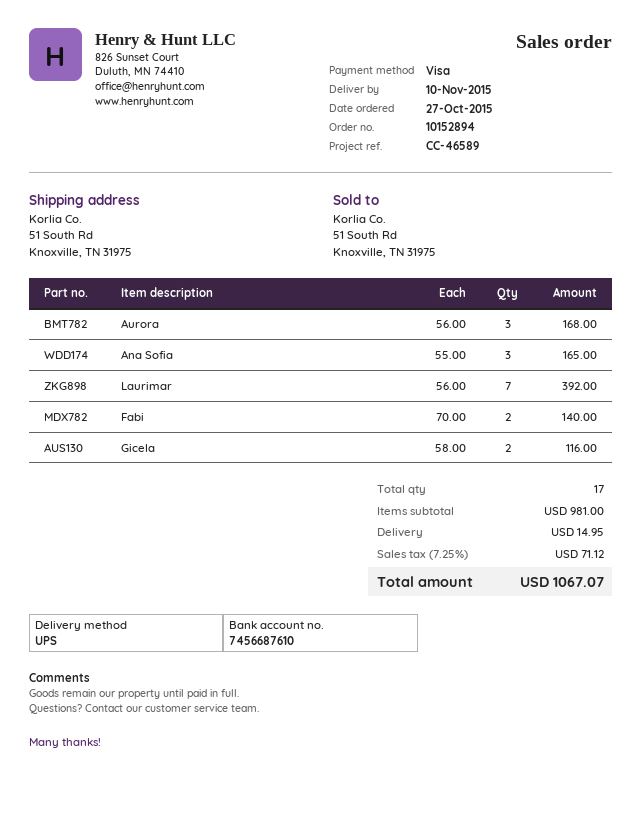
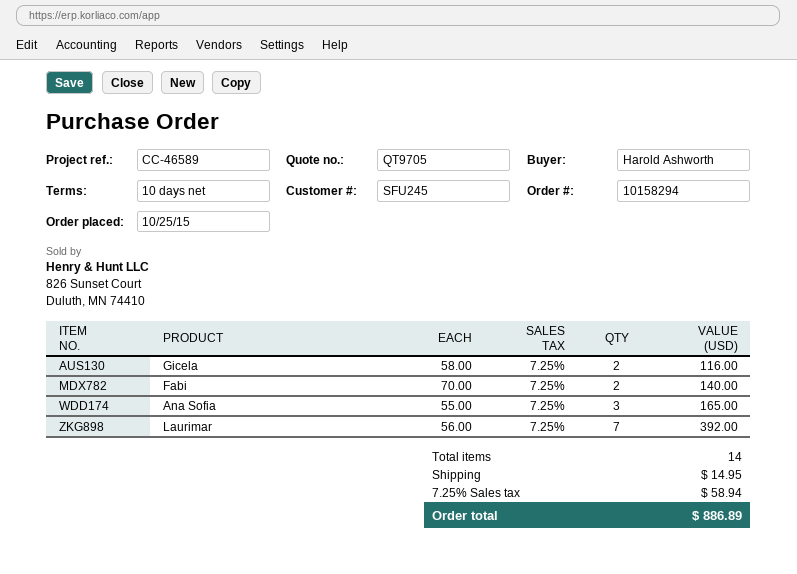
order number: 10152894 -> 10158294
order date: 2015-10-27 -> 2015-10-25
Aurora: 3 x 56.00 = 168.00 -> none
total quantity: 17 -> 14
tax: 7.25% = 71.12 -> 7.25% = 58.94
total: 1067.07 -> 886.89

